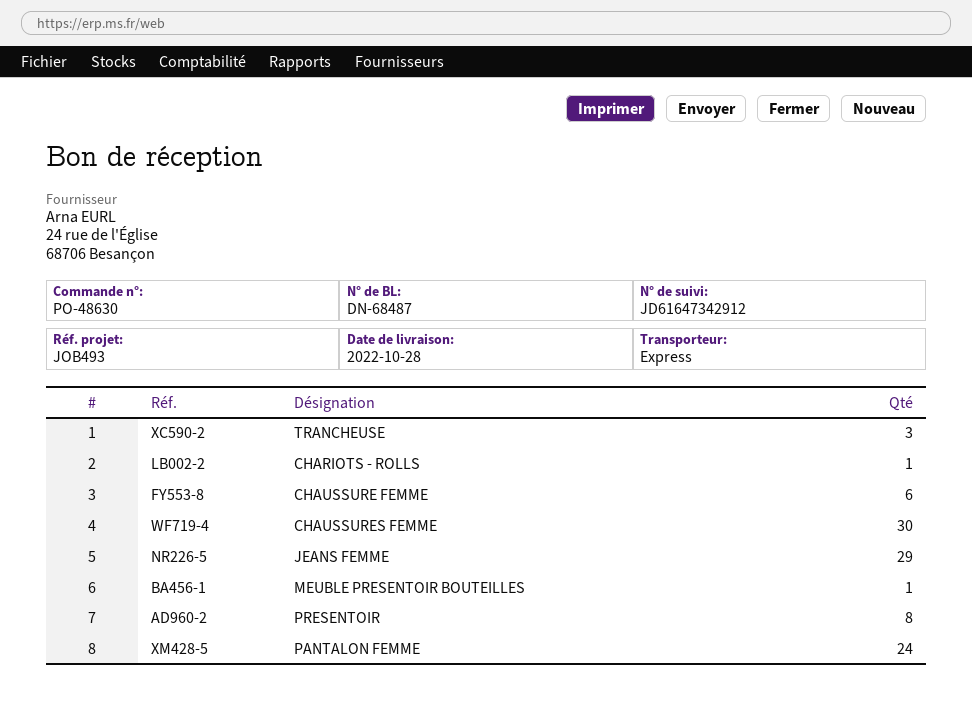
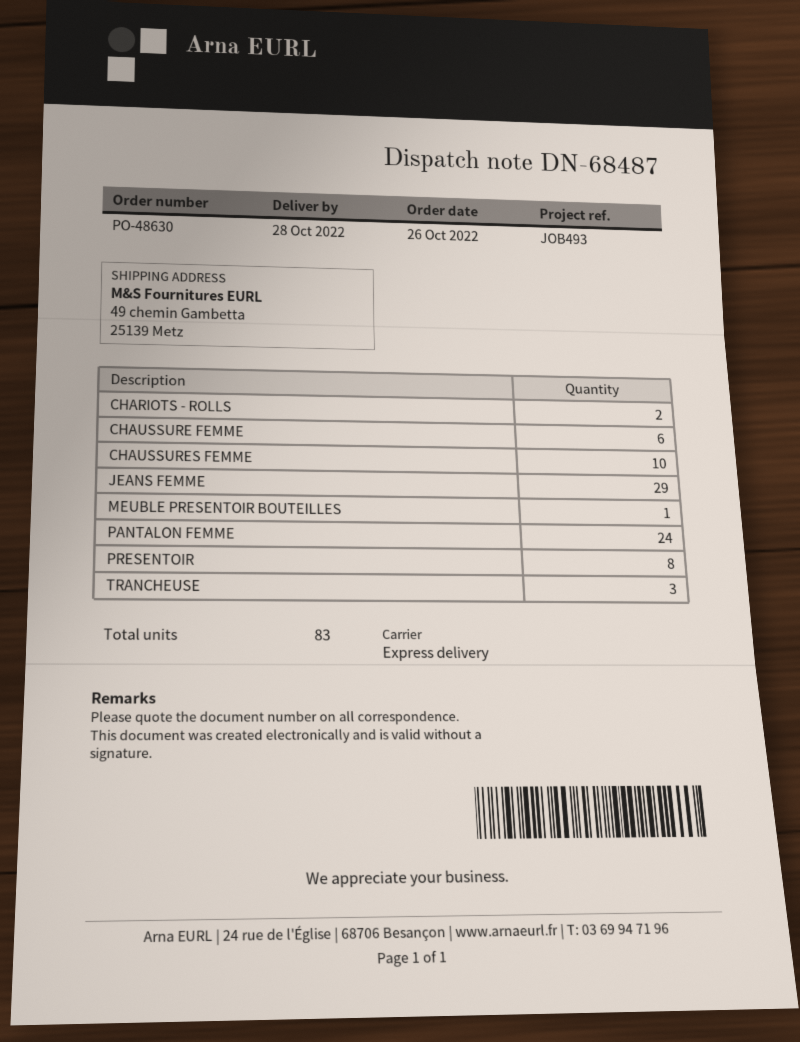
CHARIOTS - ROLLS: 1 -> 2
CHAUSSURES FEMME: 30 -> 10

